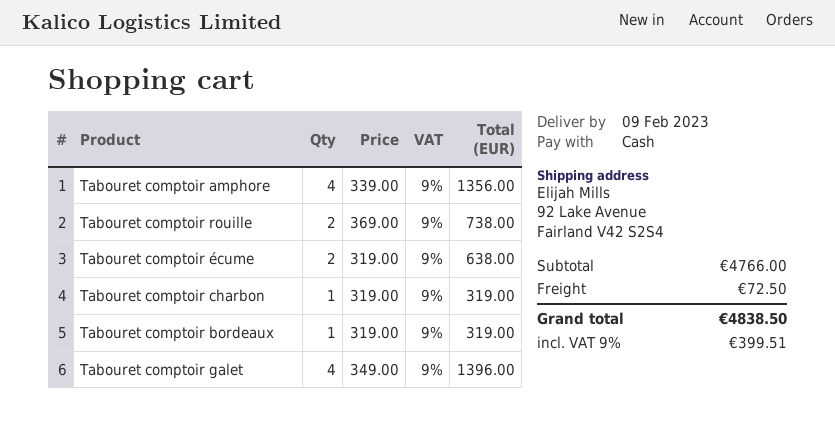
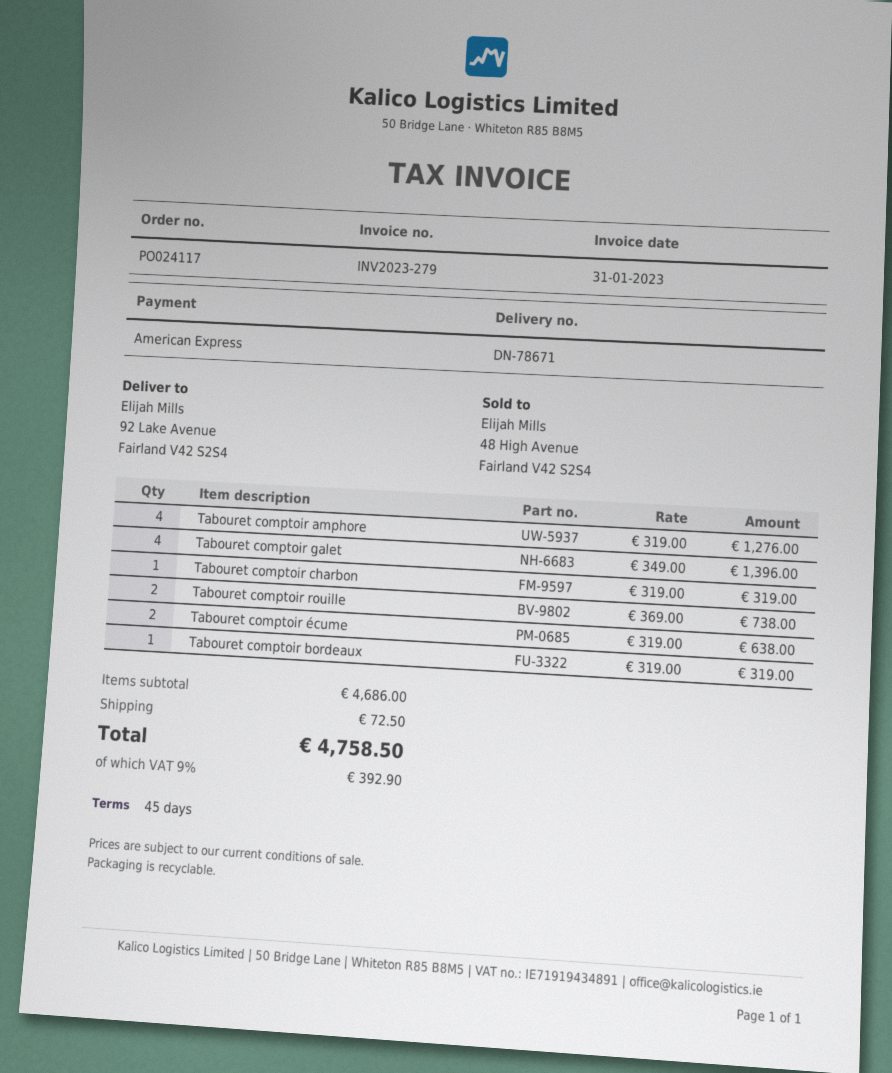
payment method: cash -> American Express
Tabouret comptoir amphore: 4 x 339.00 = 1356.00 -> 4 x 319.00 = 1276.00
subtotal: 4766.00 -> 4686.00
tax: 9% = 399.51 -> 9% = 392.90
total: 4838.50 -> 4758.50

